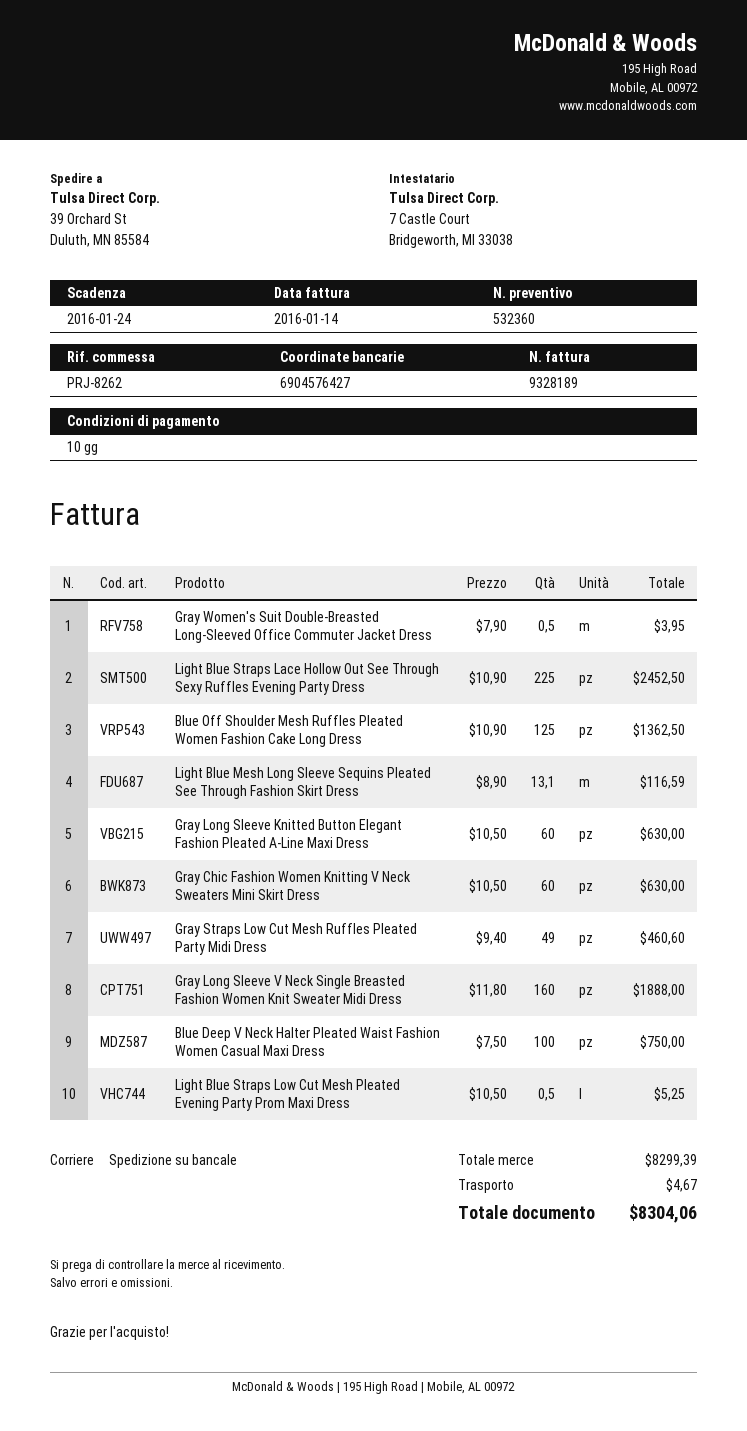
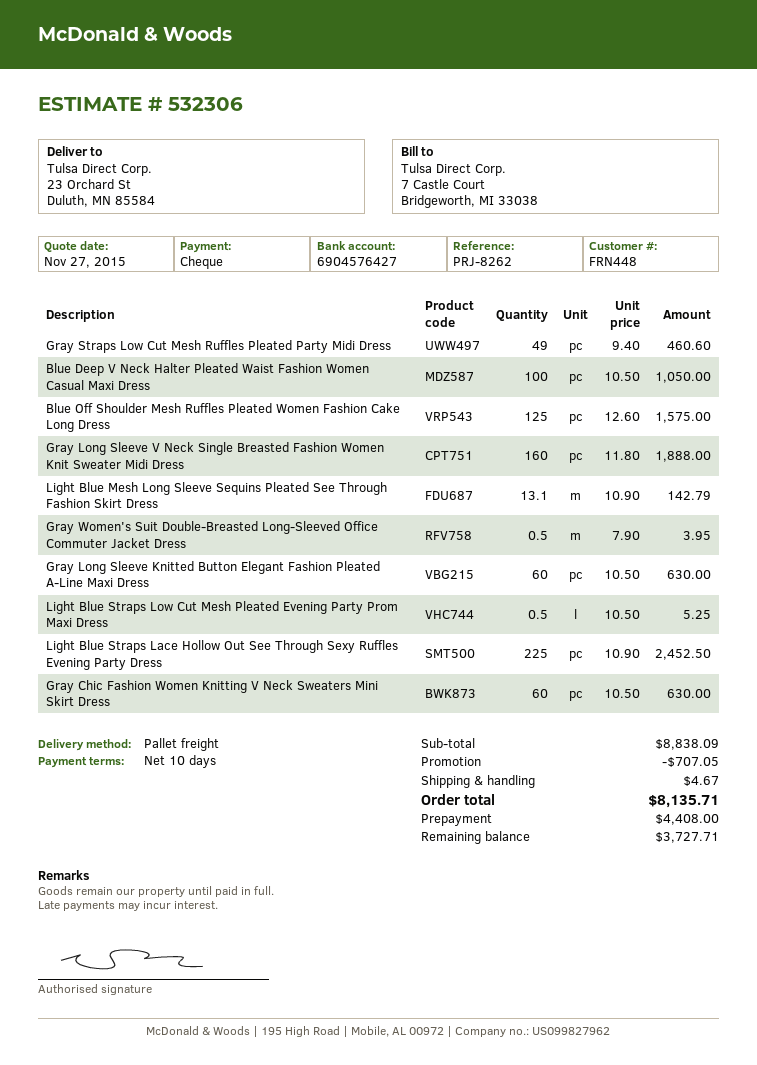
quote number: 532360 -> 532306
ship to: 39 Orchard St, Duluth, MN 85584 -> 23 Orchard St, Duluth, MN 85584
Blue Off Shoulder Mesh Ruffles Pleated Women Fashion Cake Long Dress: 125 x 10.90 = 1362.50 -> 125 x 12.60 = 1575.00
Light Blue Mesh Long Sleeve Sequins Pleated See Through Fashion Skirt Dress: 13.1 x 8.90 = 116.59 -> 13.1 x 10.90 = 142.79
Blue Deep V Neck Halter Pleated Waist Fashion Women Casual Maxi Dress: 100 x 7.50 = 750.00 -> 100 x 10.50 = 1050.00
subtotal: 8299.39 -> 8838.09
discount: none -> 707.05
total: 8304.06 -> 8135.71

